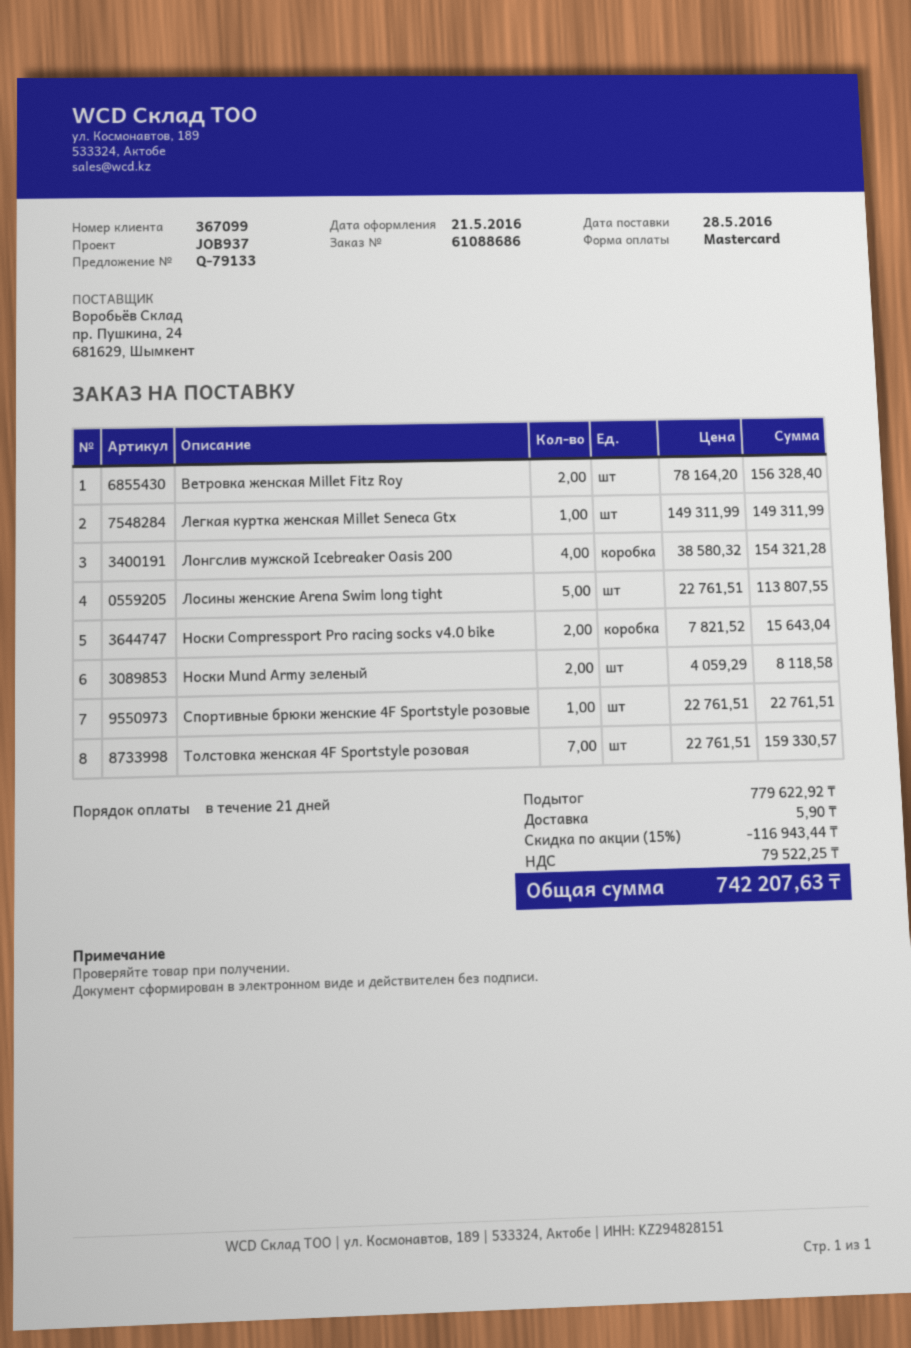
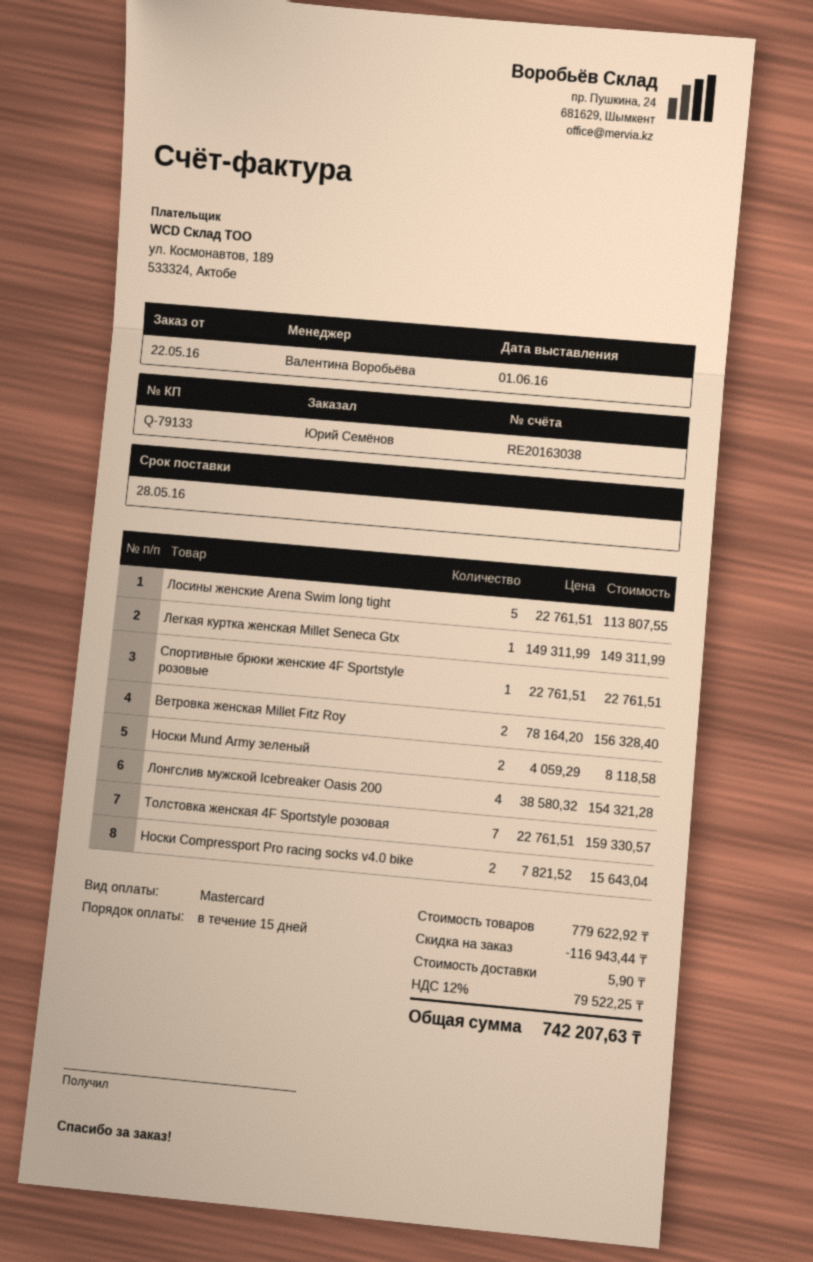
order date: 2016-05-21 -> 2016-05-22
payment terms: 21 days -> 15 days

